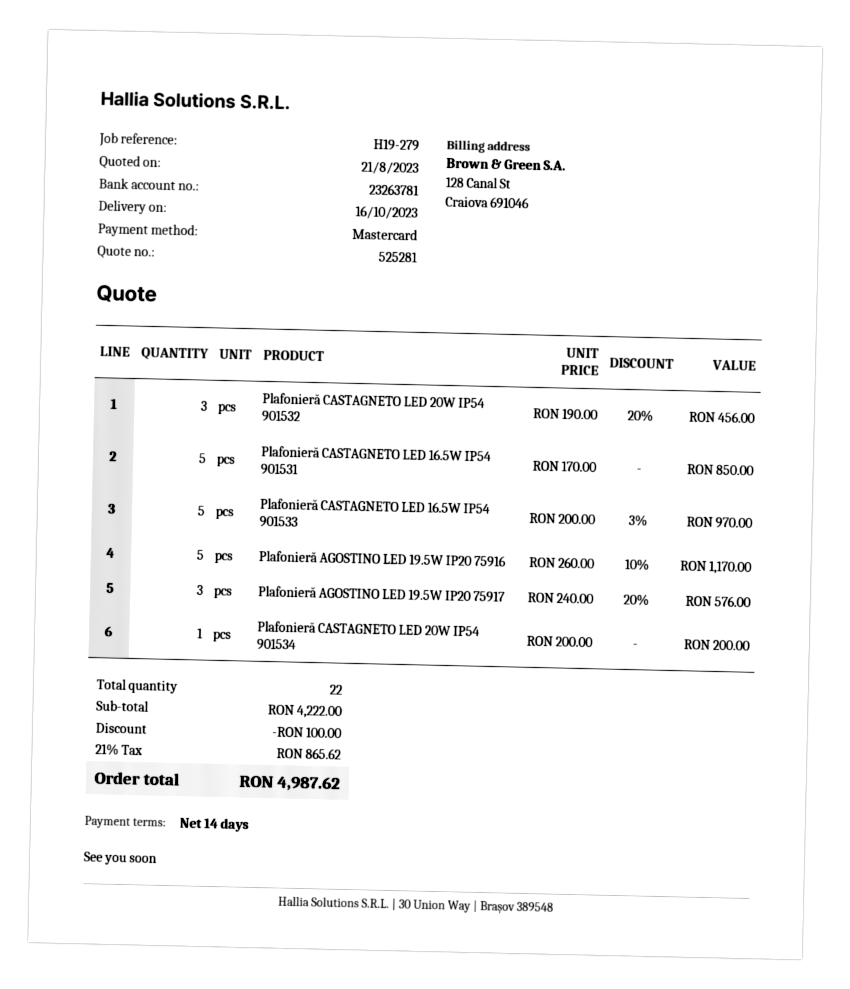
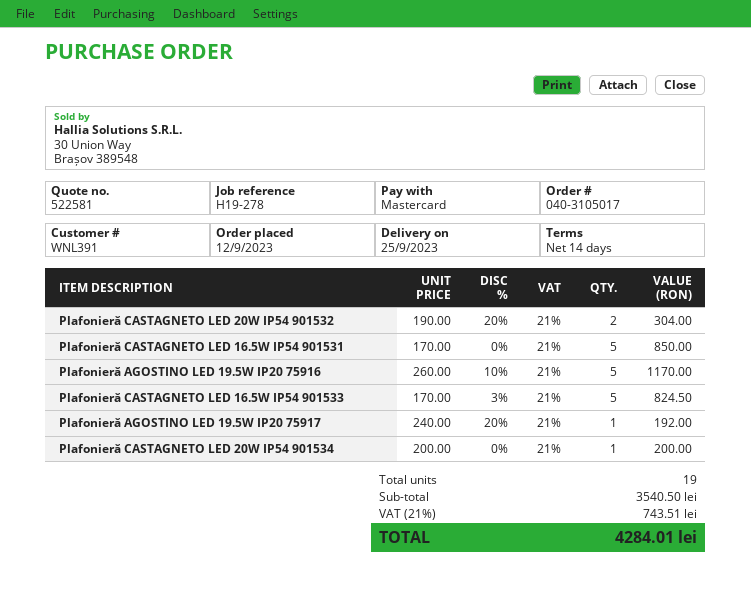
quote number: 525281 -> 522581
delivery date: 2023-10-16 -> 2023-09-25
reference: H19-279 -> H19-278
Plafonieră CASTAGNETO LED 20W IP54 901532: 3 x 190.00 - 20% = 456.00 -> 2 x 190.00 - 20% = 304.00
Plafonieră CASTAGNETO LED 16.5W IP54 901533: 5 x 200.00 - 3% = 970.00 -> 5 x 170.00 - 3% = 824.50
Plafonieră AGOSTINO LED 19.5W IP20 75917: 3 x 240.00 - 20% = 576.00 -> 1 x 240.00 - 20% = 192.00
total quantity: 22 -> 19
subtotal: 4222.00 -> 3540.50
discount: 100.00 -> none
tax: 21% = 865.62 -> 21% = 743.51
total: 4987.62 -> 4284.01

